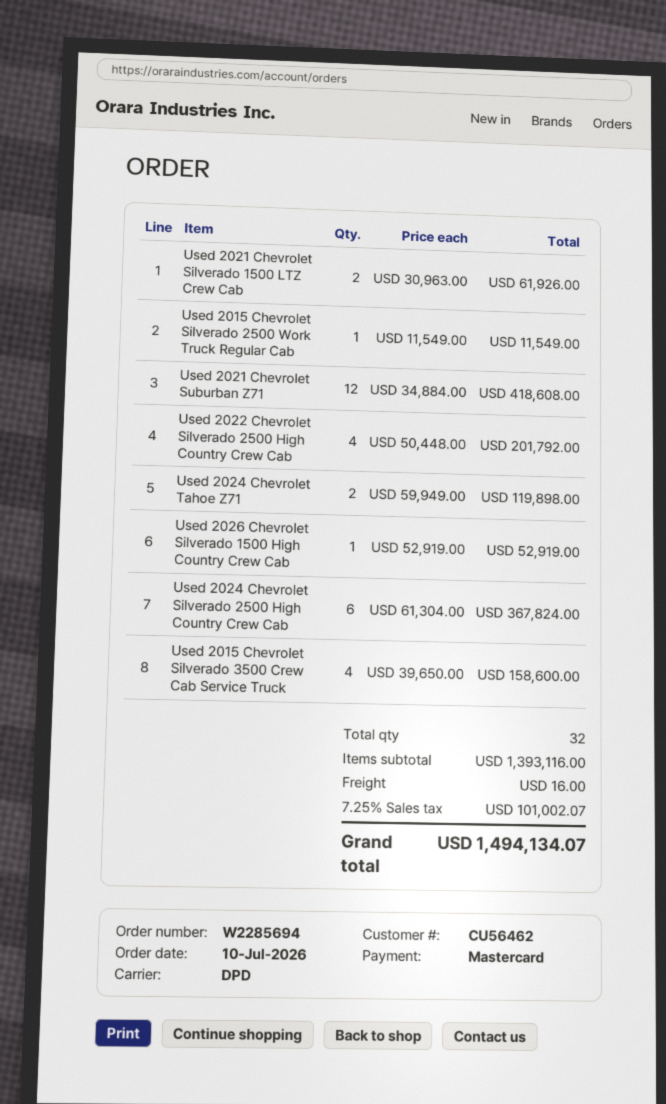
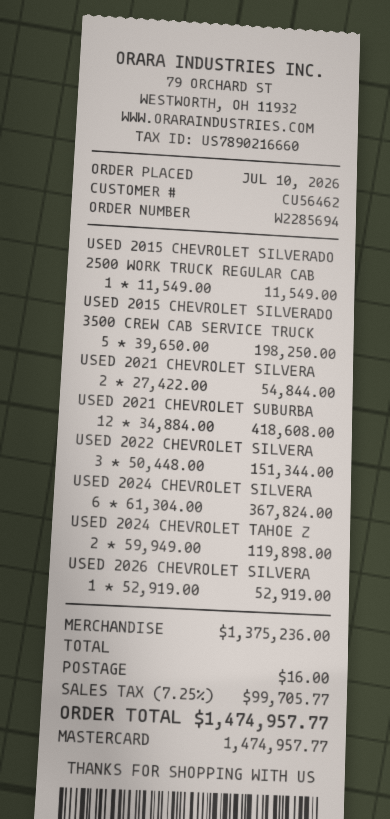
Used 2021 Chevrolet Silverado 1500 LTZ Crew Cab: 2 x 30963.00 = 61926.00 -> 2 x 27422.00 = 54844.00
Used 2022 Chevrolet Silverado 2500 High Country Crew Cab: 4 x 50448.00 = 201792.00 -> 3 x 50448.00 = 151344.00
Used 2015 Chevrolet Silverado 3500 Crew Cab Service Truck: 4 x 39650.00 = 158600.00 -> 5 x 39650.00 = 198250.00
subtotal: 1393116.00 -> 1375236.00
tax: 7.25% = 101002.07 -> 7.25% = 99705.77
total: 1494134.07 -> 1474957.77

